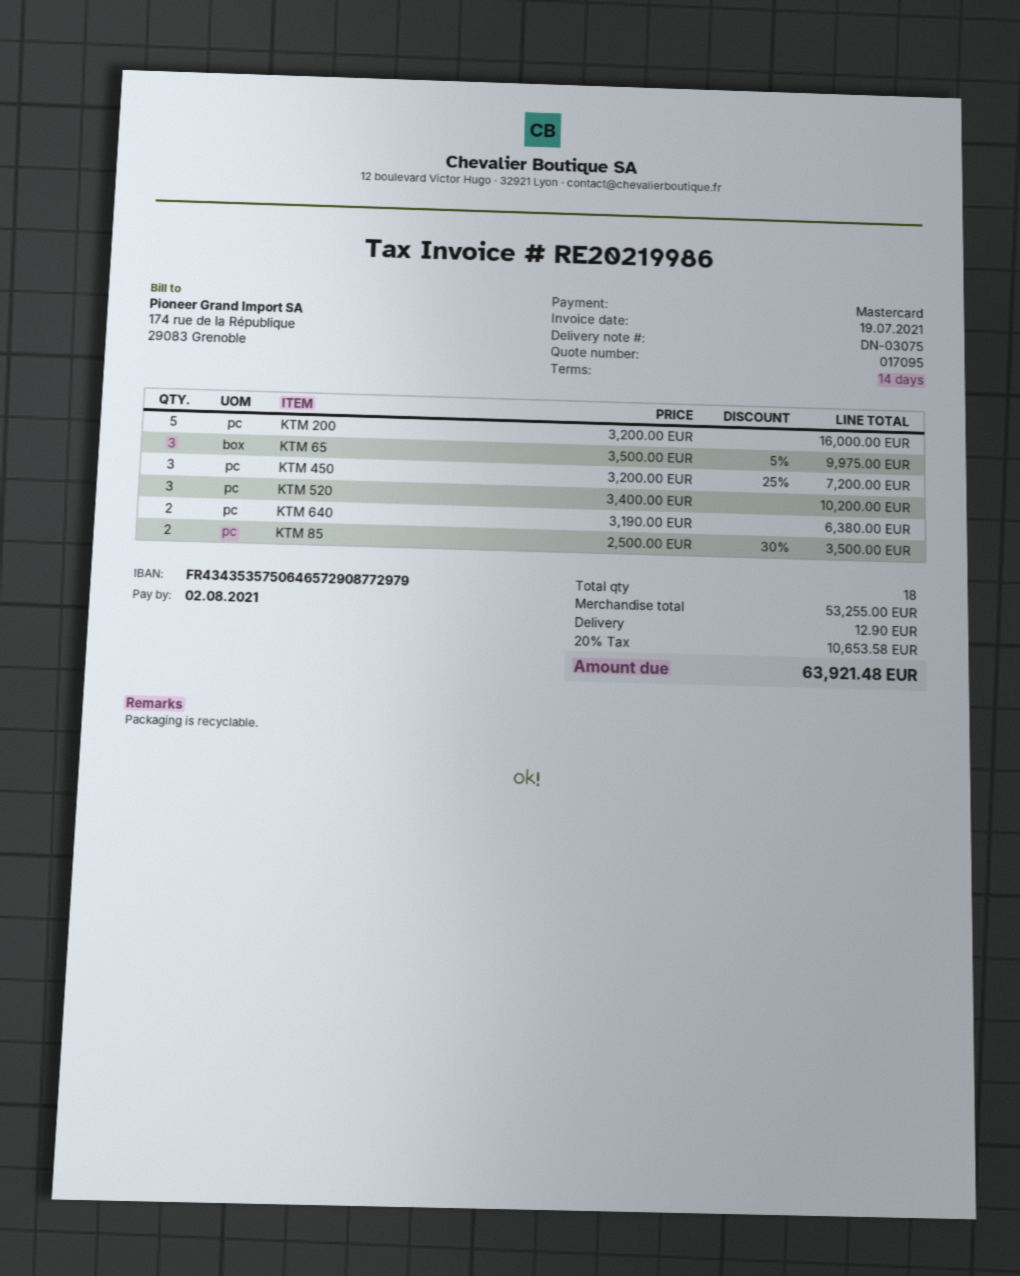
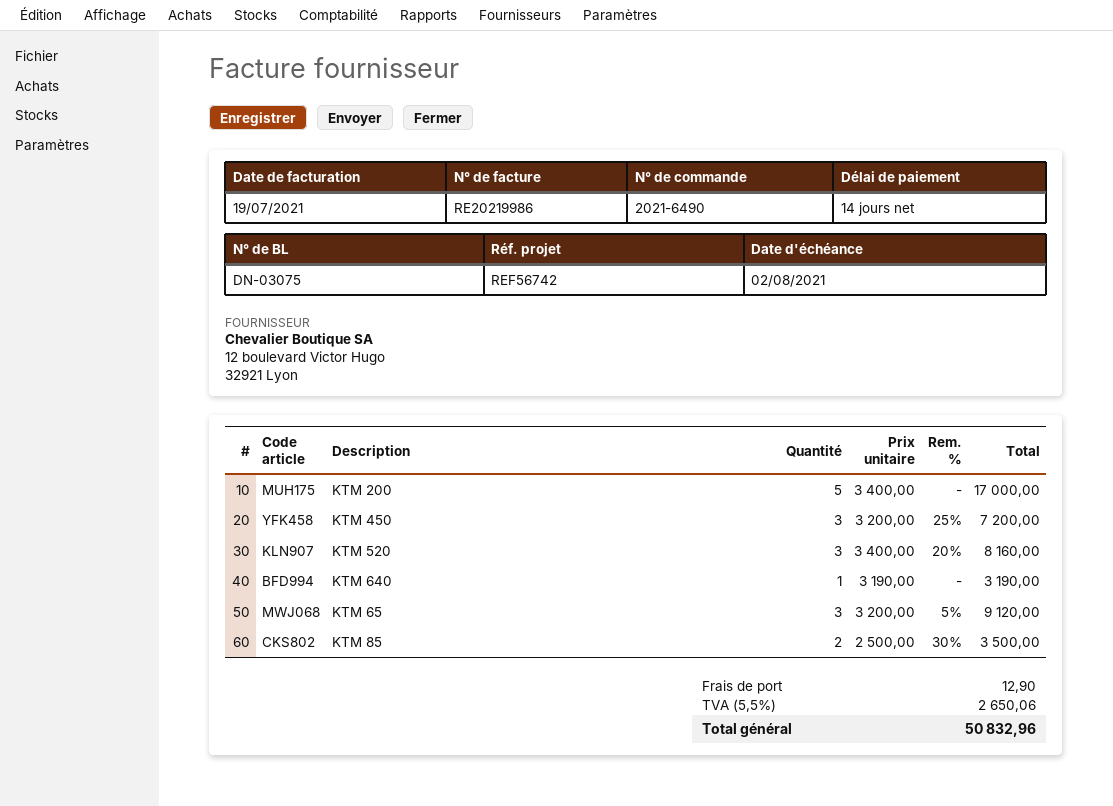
KTM 200: 5 x 3200.00 = 16000.00 -> 5 x 3400.00 = 17000.00
KTM 65: 3 x 3500.00 - 5% = 9975.00 -> 3 x 3200.00 - 5% = 9120.00
KTM 520: 3 x 3400.00 = 10200.00 -> 3 x 3400.00 - 20% = 8160.00
KTM 640: 2 x 3190.00 = 6380.00 -> 1 x 3190.00 = 3190.00
tax: 20% = 10653.58 -> 5.5% = 2650.06
total: 63921.48 -> 50832.96

